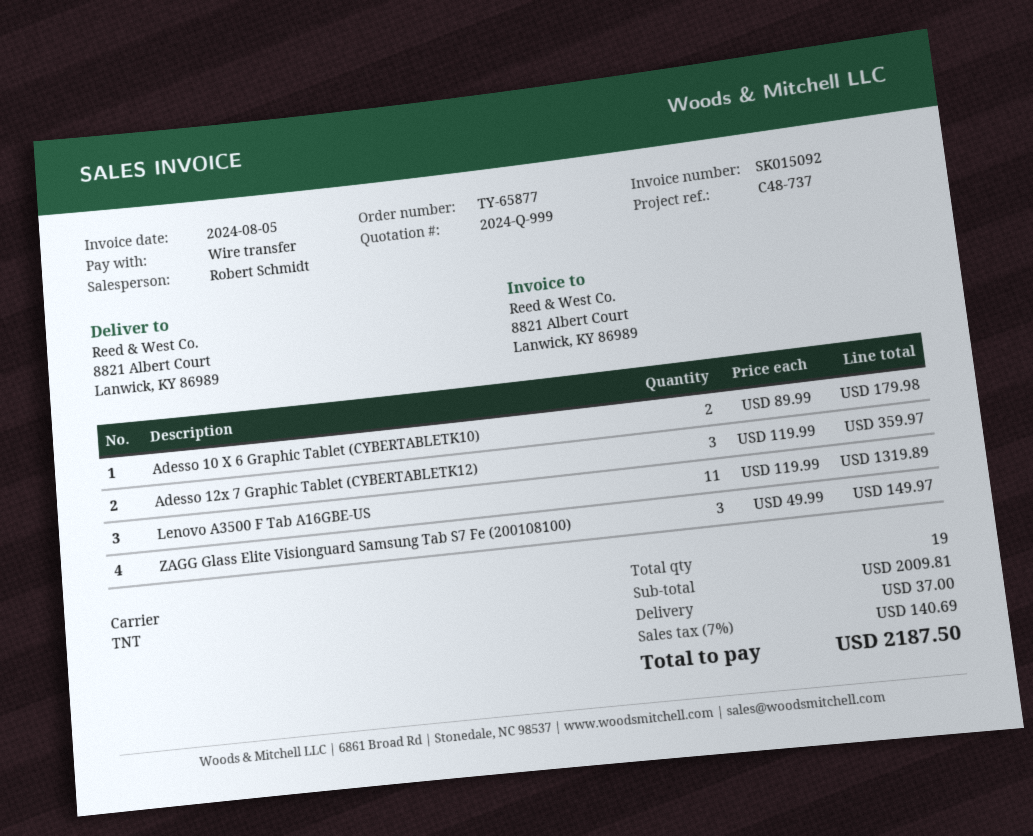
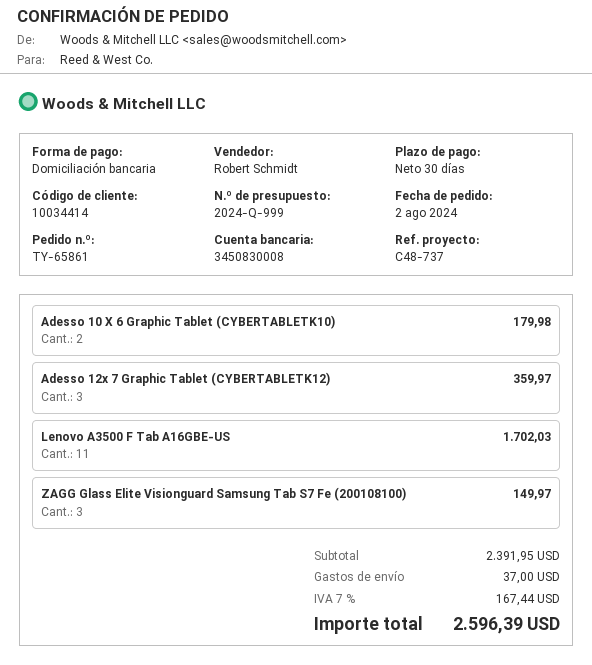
order number: TY-65877 -> TY-65861
payment method: bank transfer -> direct debit
Lenovo A3500 F Tab A16GBE-US: 11 for 1319.89 -> 11 for 1702.03
subtotal: 2009.81 -> 2391.95
tax: 7% = 140.69 -> 7% = 167.44
total: 2187.50 -> 2596.39

